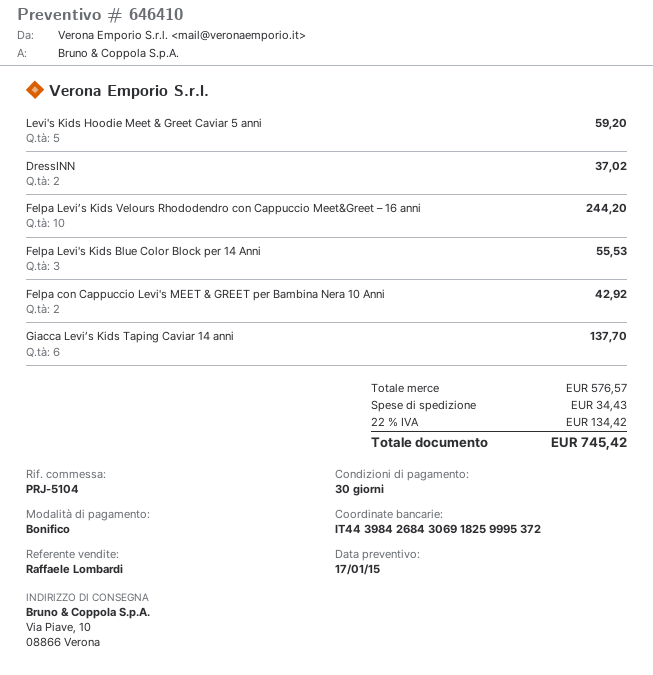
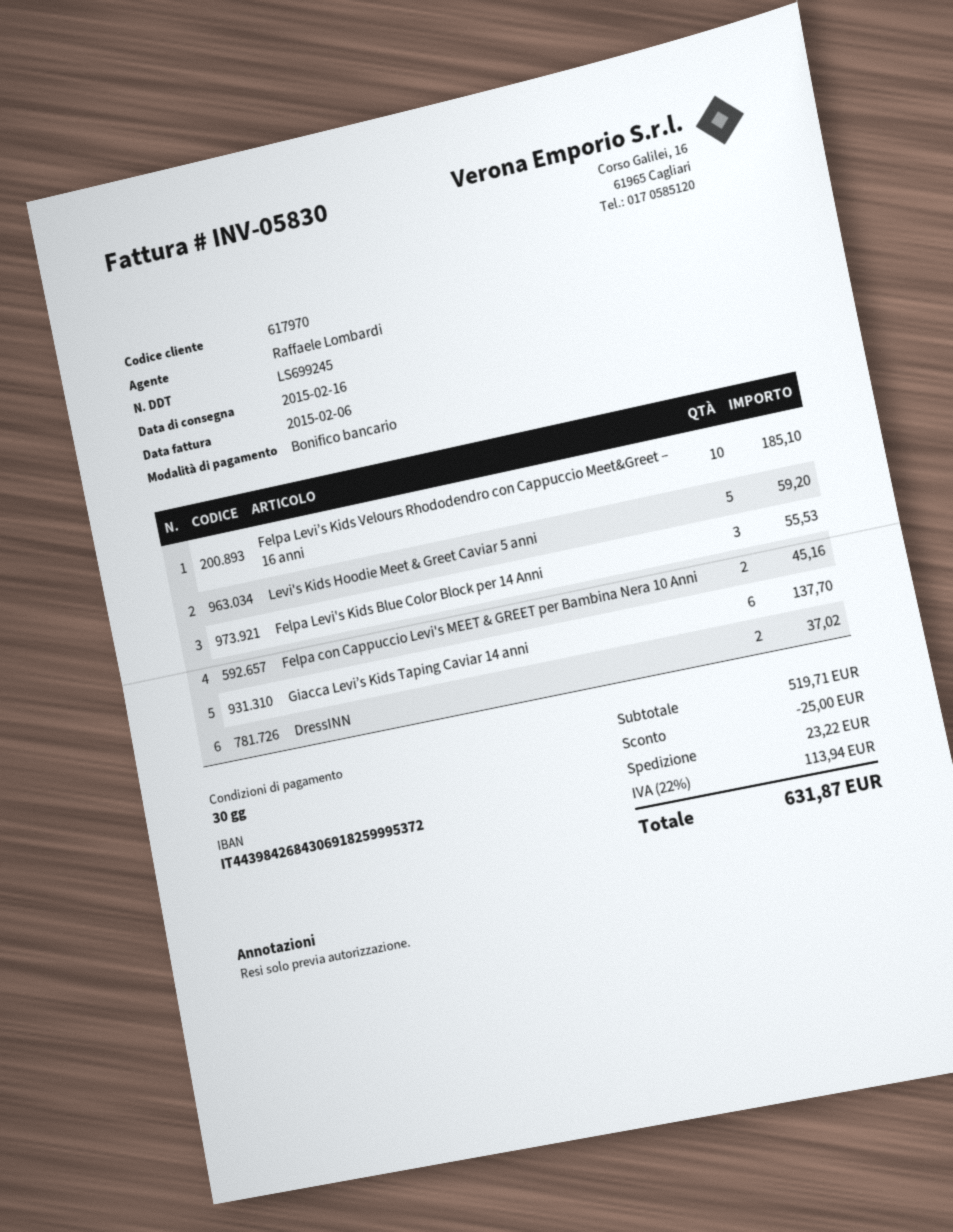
Felpa Levi’s Kids Velours Rhododendro con Cappuccio Meet&Greet – 16 anni: 10 for 244.20 -> 10 for 185.10
Felpa con Cappuccio Levi's MEET & GREET per Bambina Nera 10 Anni: 2 for 42.92 -> 2 for 45.16
subtotal: 576.57 -> 519.71
discount: none -> 25.00
shipping: 34.43 -> 23.22
tax: 22% = 134.42 -> 22% = 113.94
total: 745.42 -> 631.87

